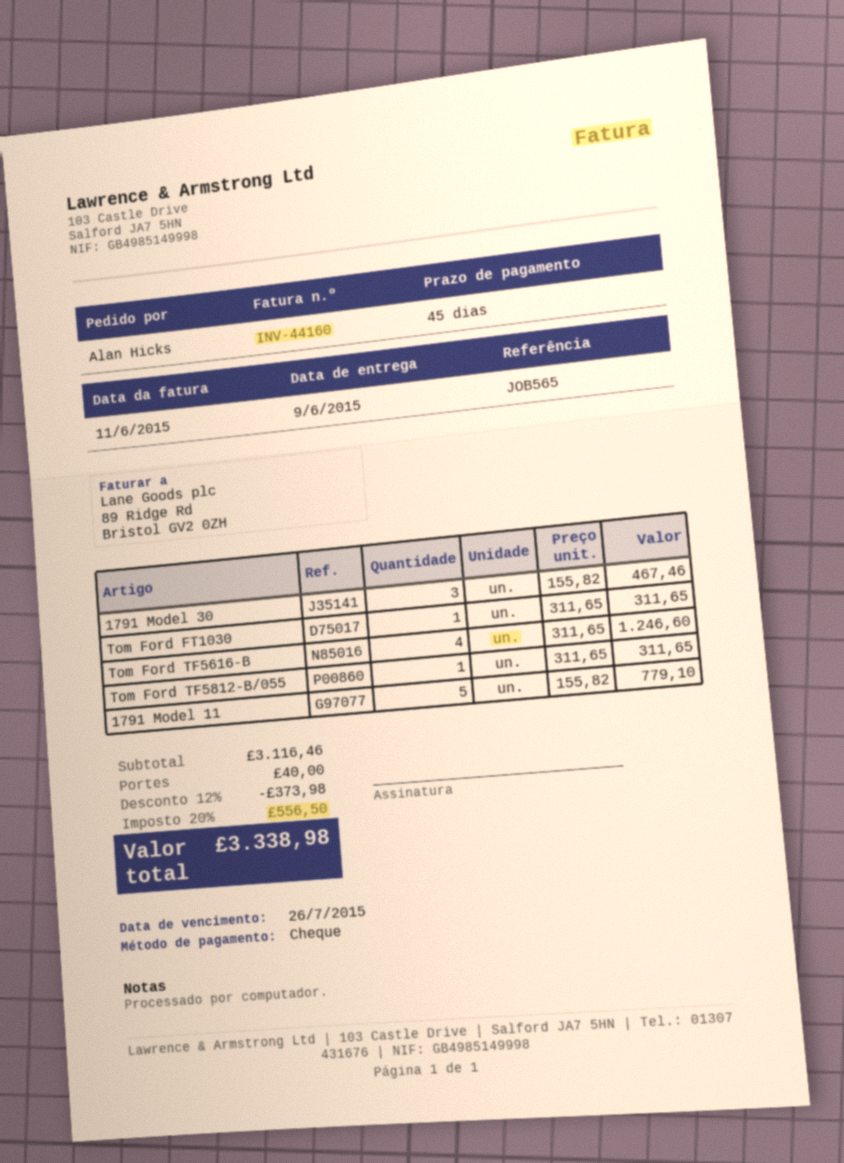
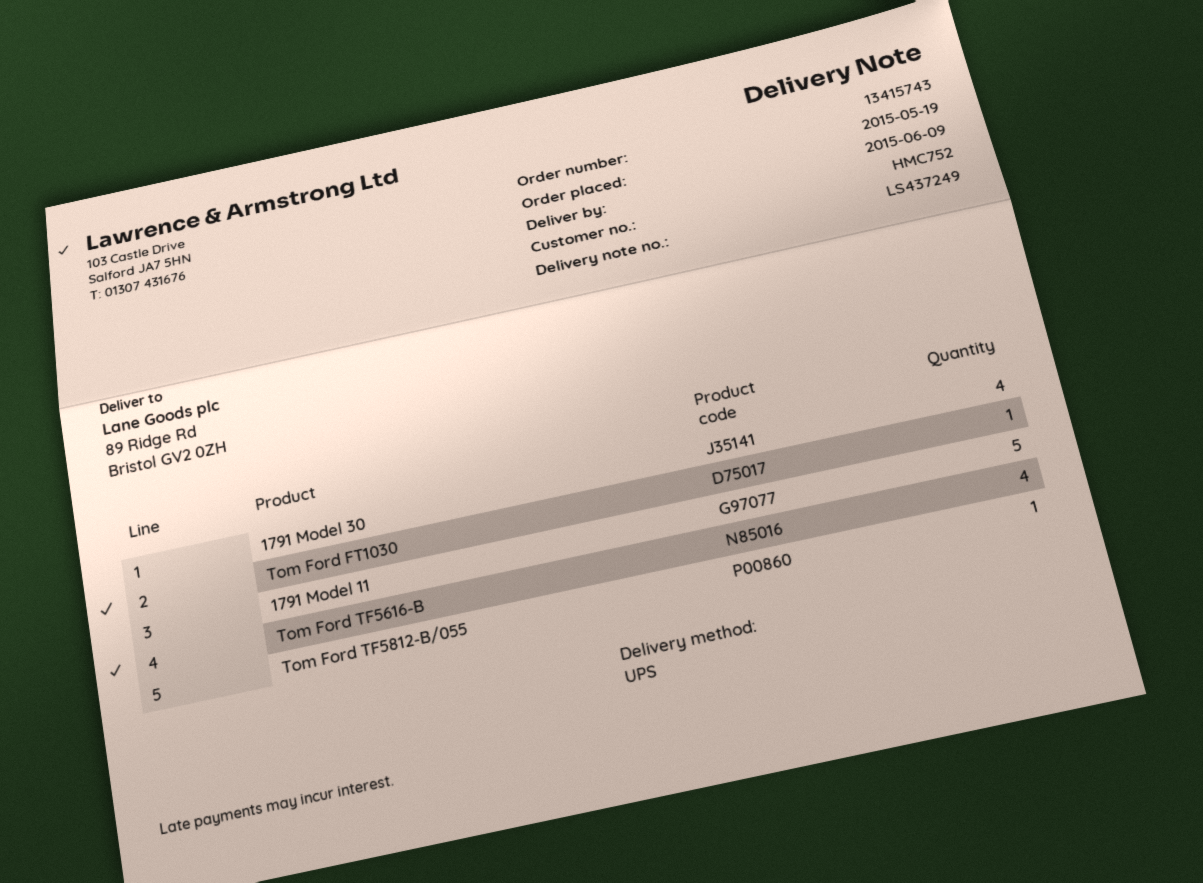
1791 Model 30: 3 -> 4

